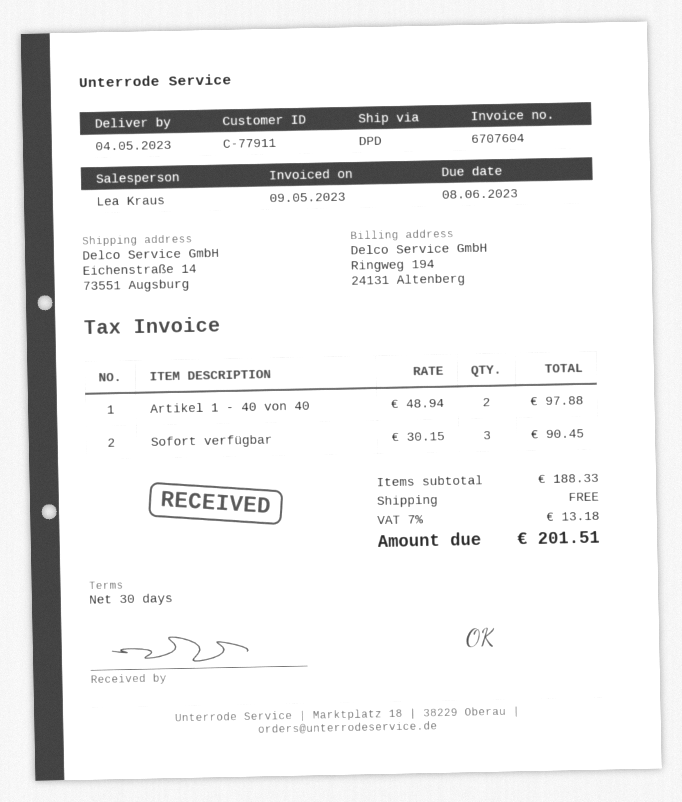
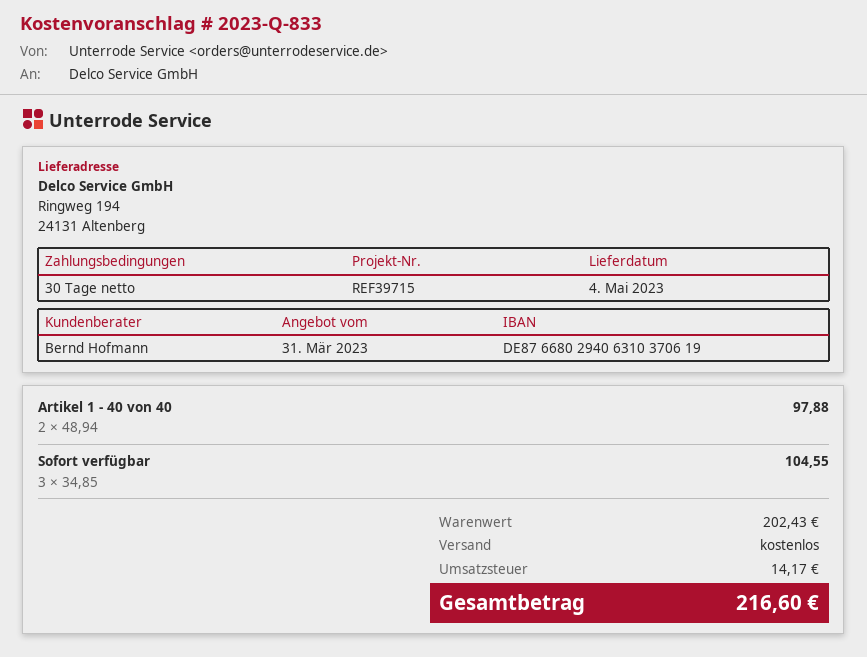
sales rep: Lea Kraus -> Bernd Hofmann
ship to: Eichenstraße 14, 73551 Augsburg -> Ringweg 194, 24131 Altenberg
Sofort verfügbar: 3 x 30.15 = 90.45 -> 3 x 34.85 = 104.55
subtotal: 188.33 -> 202.43
tax: 13.18 -> 14.17
total: 201.51 -> 216.60

